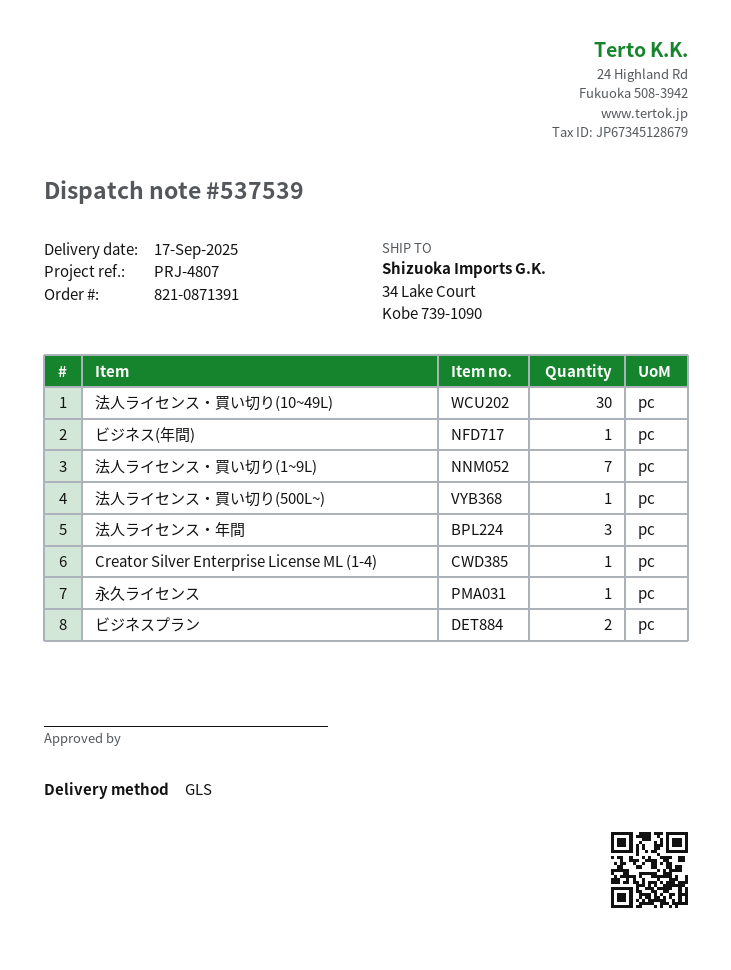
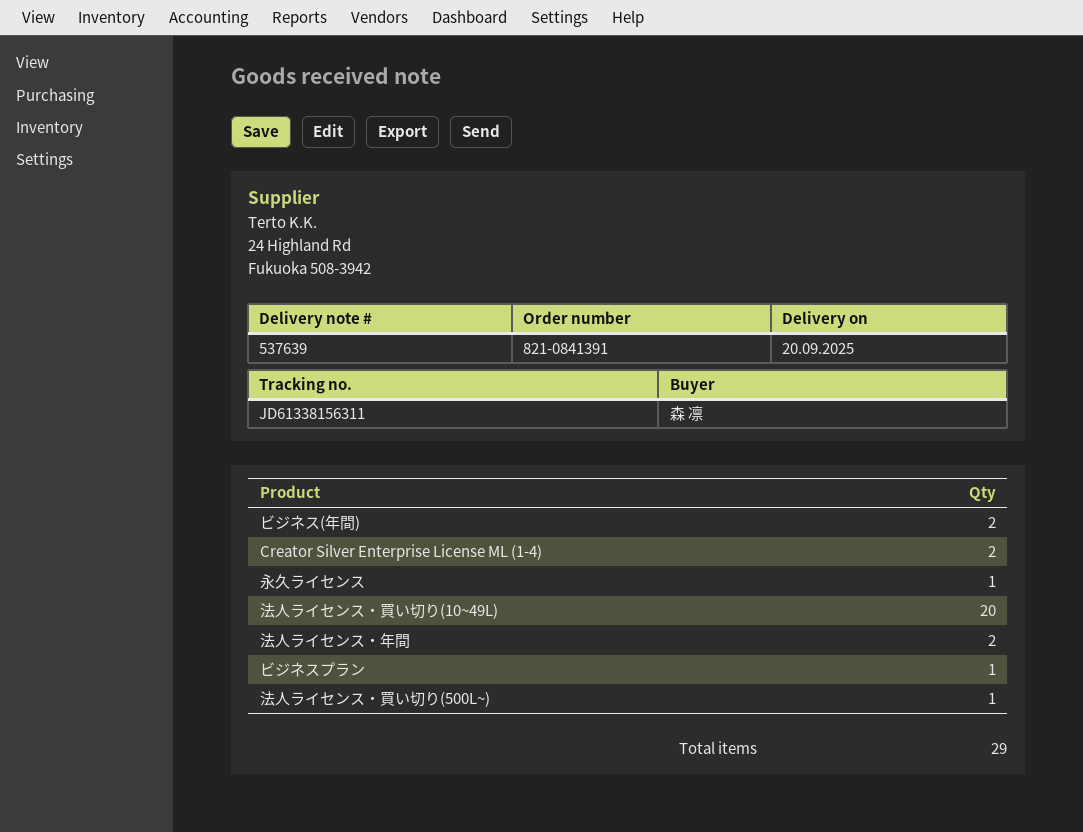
order number: 821-0871391 -> 821-0841391
delivery note number: 537539 -> 537639
delivery date: 2025-09-17 -> 2025-09-20
法人ライセンス・買い切り(10~49L): 30 -> 20
ビジネス(年間): 1 -> 2
法人ライセンス・買い切り(1~9L): 7 -> none
法人ライセンス・年間: 3 -> 2
Creator Silver Enterprise License ML (1-4): 1 -> 2
ビジネスプラン: 2 -> 1

